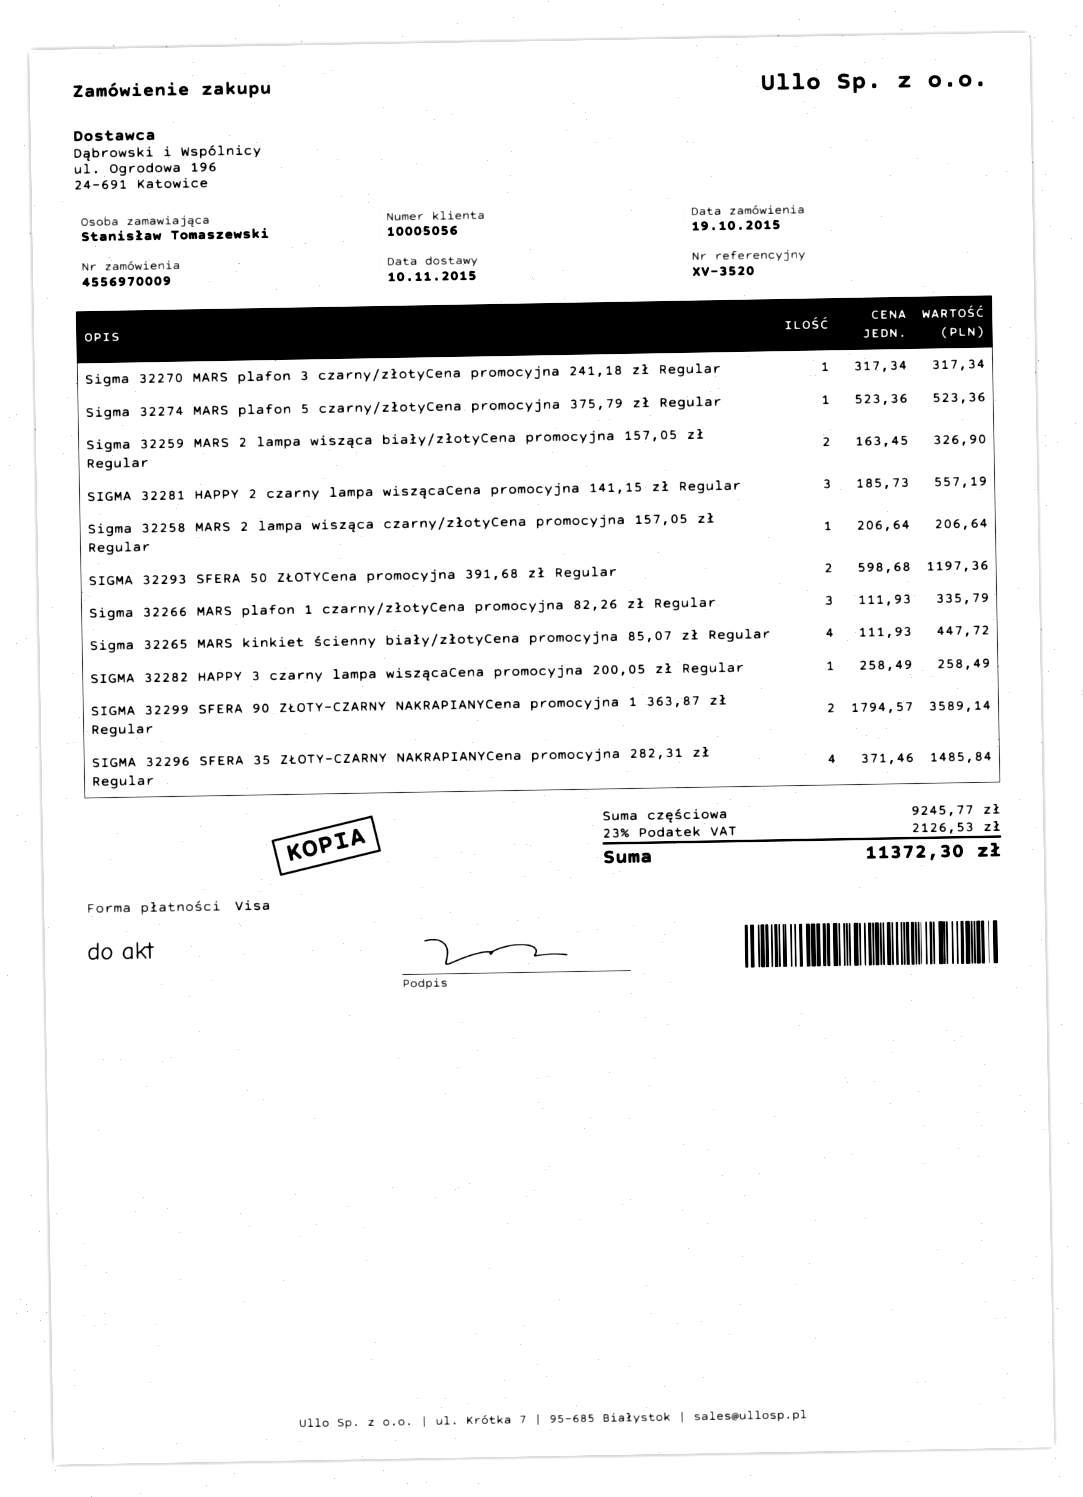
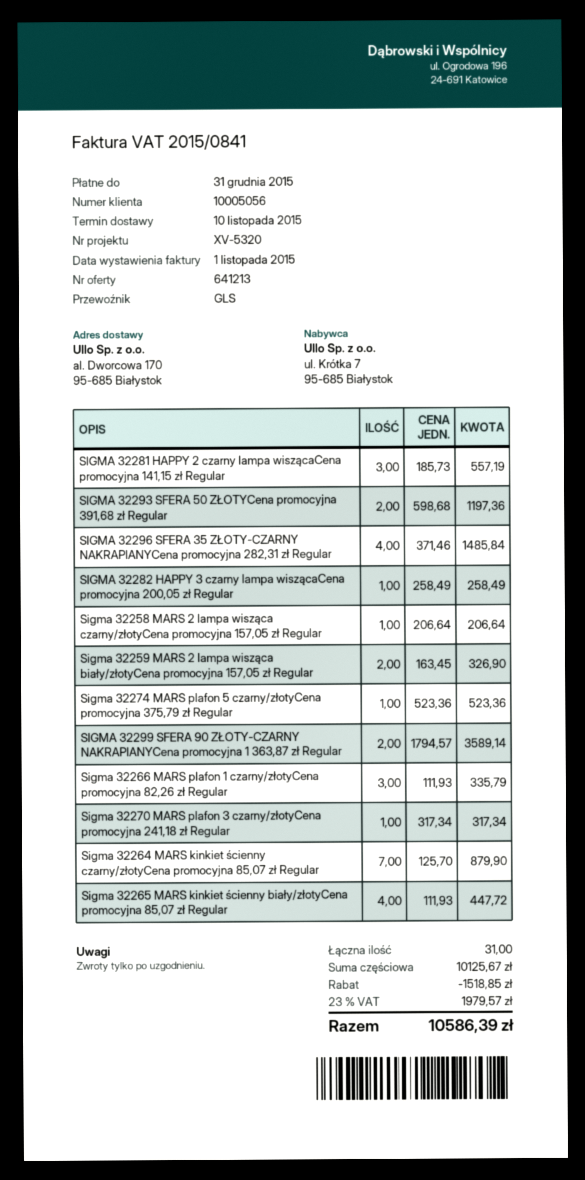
reference: XV-3520 -> XV-5320
Sigma 32264 MARS kinkiet ścienny czarny/złotyCena promocyjna 85,07 zł Regular: none -> 7 x 125.70 = 879.90
subtotal: 9245.77 -> 10125.67
discount: none -> 1518.85
tax: 23% = 2126.53 -> 23% = 1979.57
total: 11372.30 -> 10586.39

